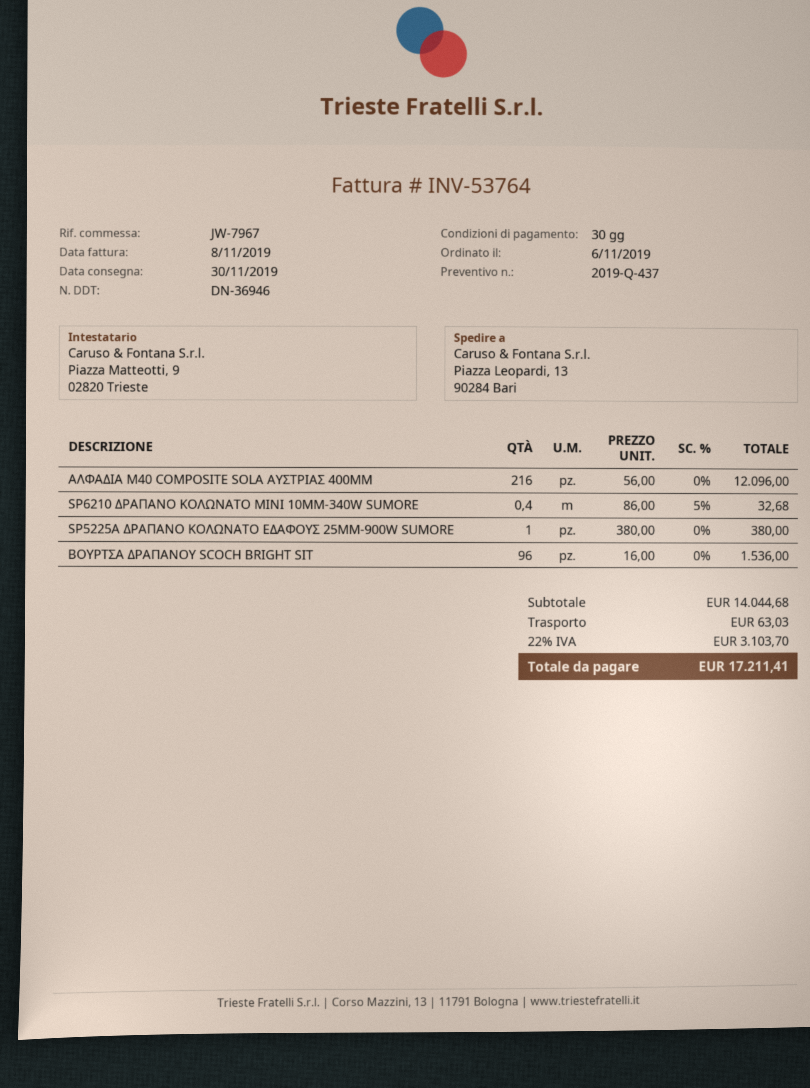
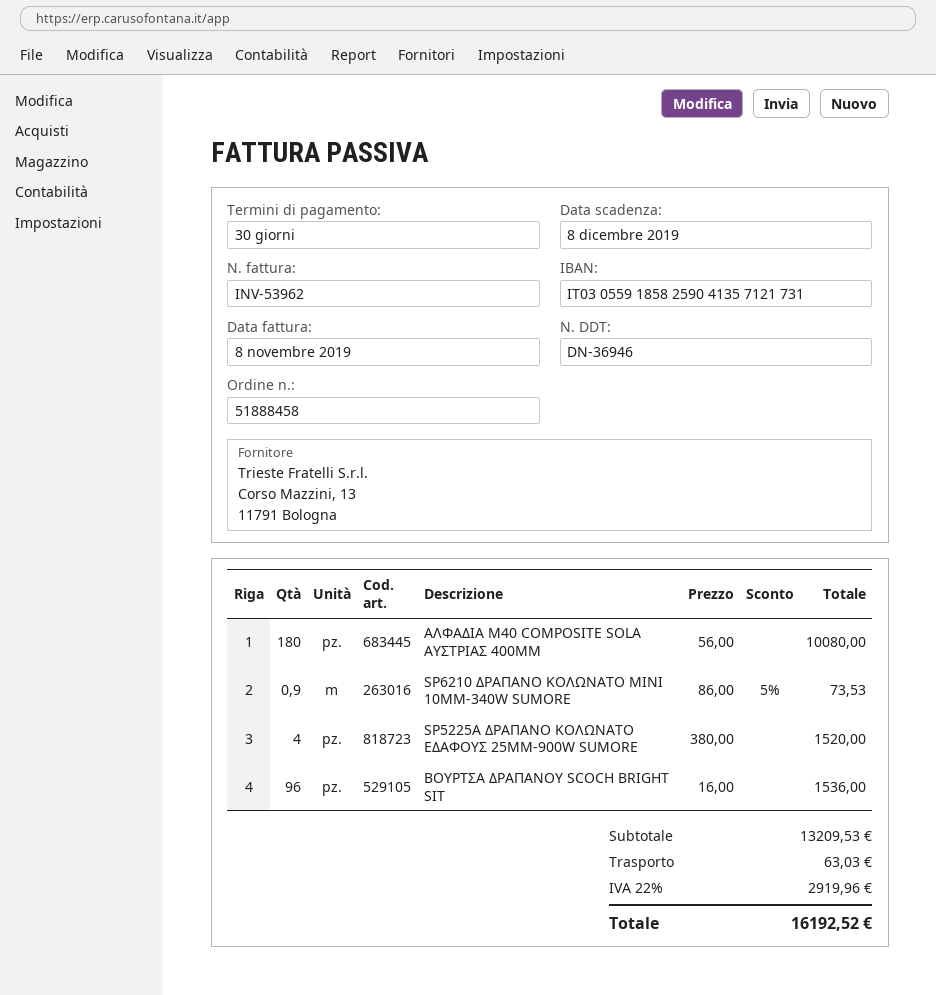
invoice number: INV-53764 -> INV-53962
ΑΛΦΑΔΙΑ Μ40 COMPOSITE SOLA ΑΥΣΤΡΙΑΣ 400ΜΜ: 216 x 56.00 = 12096.00 -> 180 x 56.00 = 10080.00
SP6210 ΔΡΑΠΑΝΟ ΚΟΛΩΝΑΤΟ MINI 10MM-340W SUMORE: 0.4 x 86.00 - 5% = 32.68 -> 0.9 x 86.00 - 5% = 73.53
SP5225A ΔΡΑΠΑΝΟ ΚΟΛΩΝΑΤΟ ΕΔΑΦΟΥΣ 25MM-900W SUMORE: 1 x 380.00 = 380.00 -> 4 x 380.00 = 1520.00
subtotal: 14044.68 -> 13209.53
tax: 22% = 3103.70 -> 22% = 2919.96
total: 17211.41 -> 16192.52

